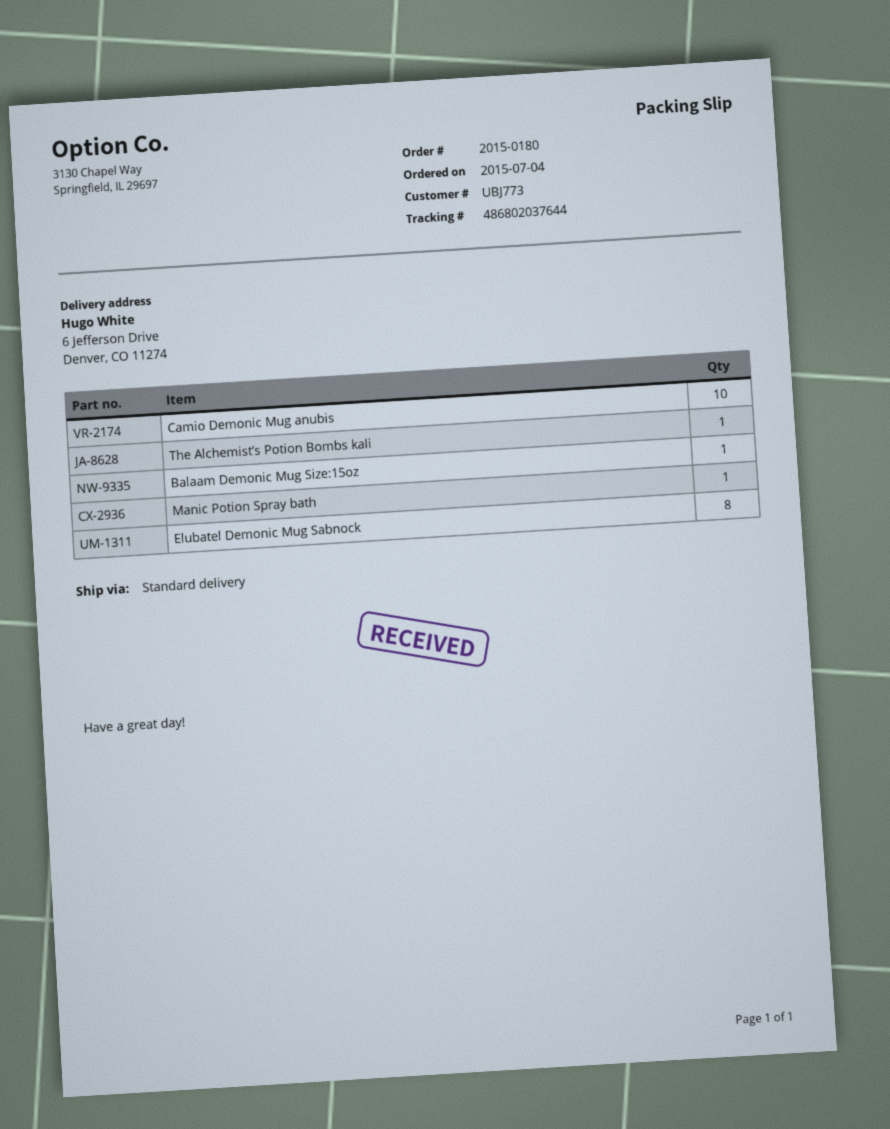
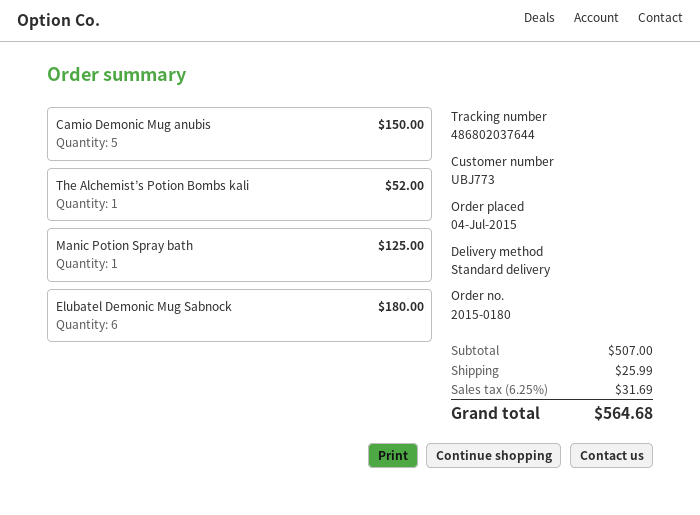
Camio Demonic Mug anubis: 10 -> 5
Balaam Demonic Mug Size:15oz: 1 -> none
Elubatel Demonic Mug Sabnock: 8 -> 6

